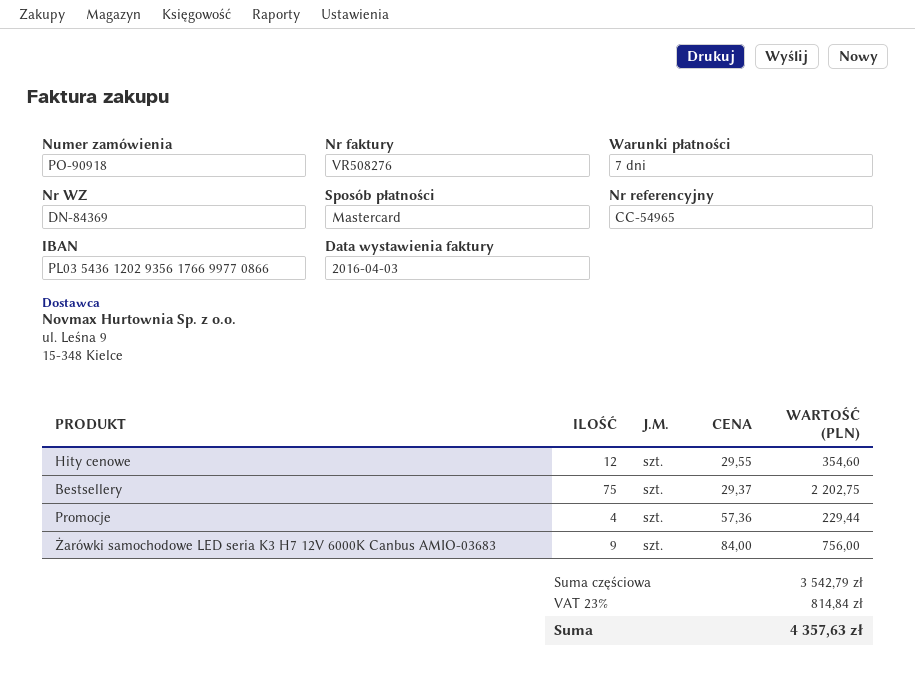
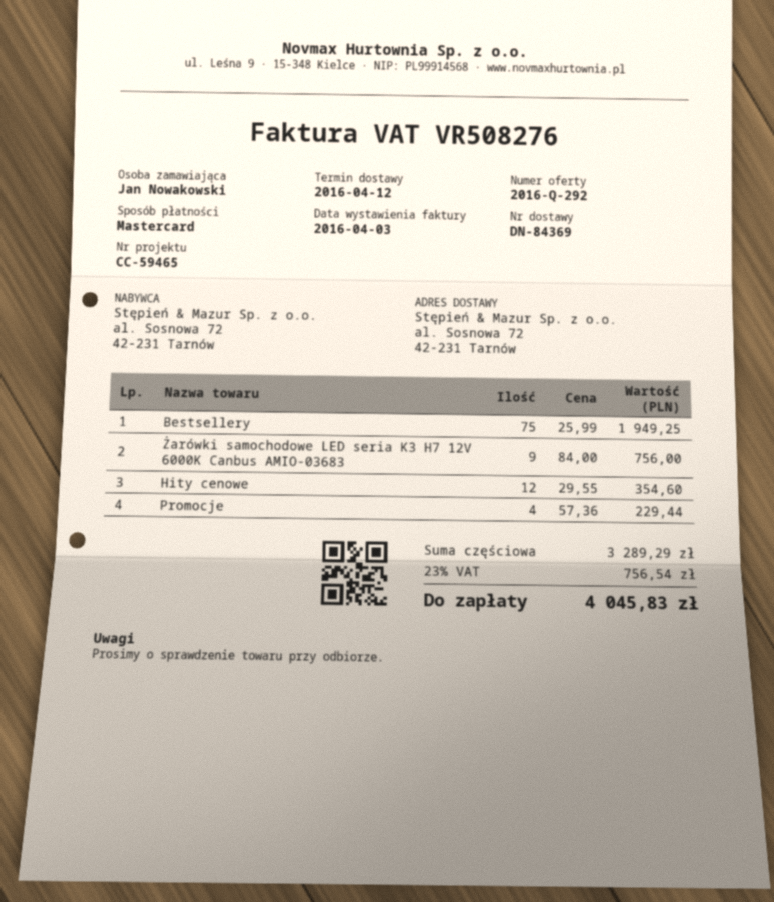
reference: CC-54965 -> CC-59465
Bestsellery: 75 x 29.37 = 2202.75 -> 75 x 25.99 = 1949.25
subtotal: 3542.79 -> 3289.29
tax: 23% = 814.84 -> 23% = 756.54
total: 4357.63 -> 4045.83

